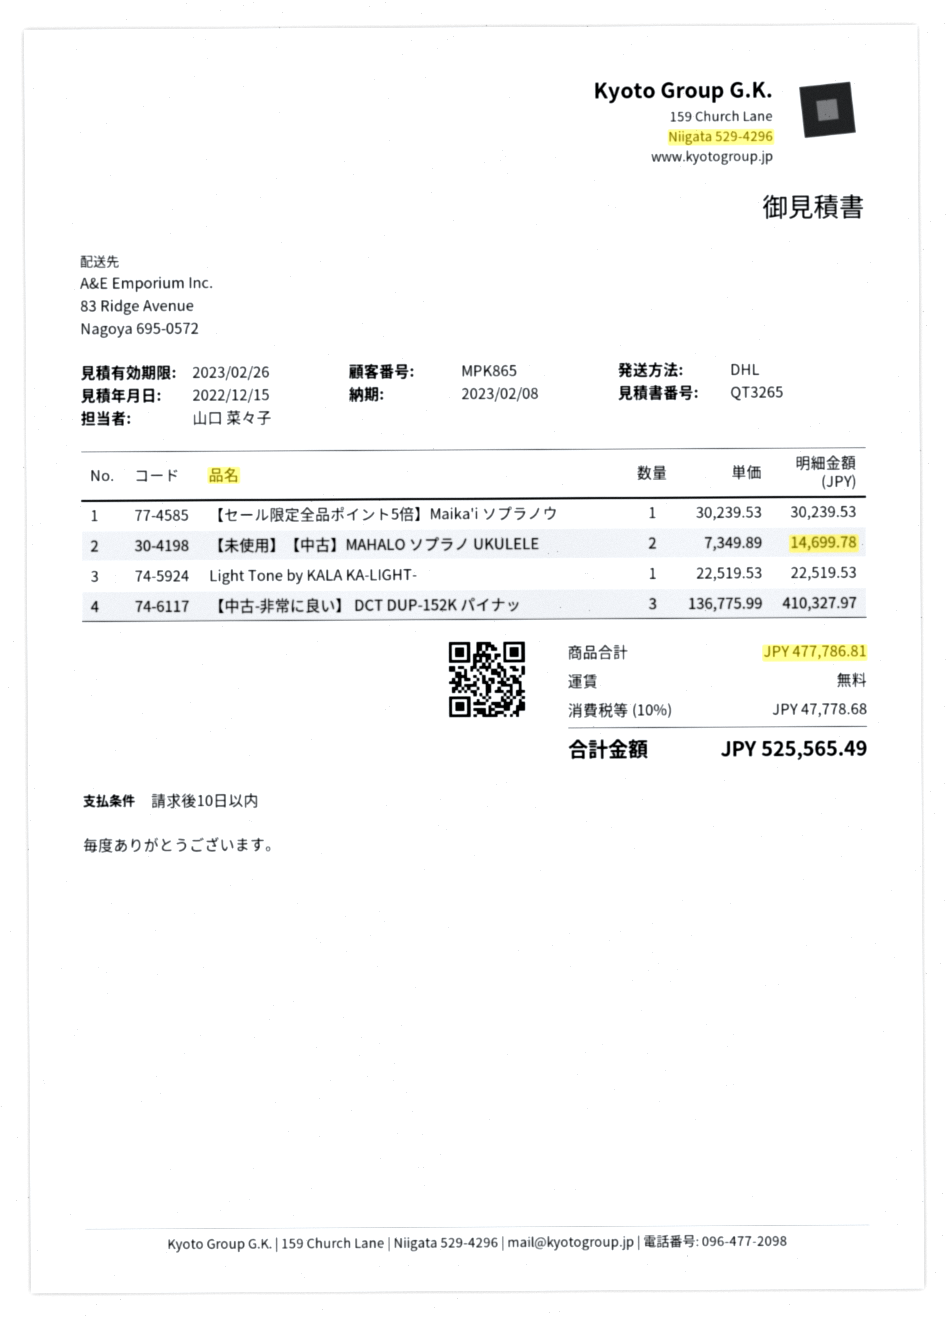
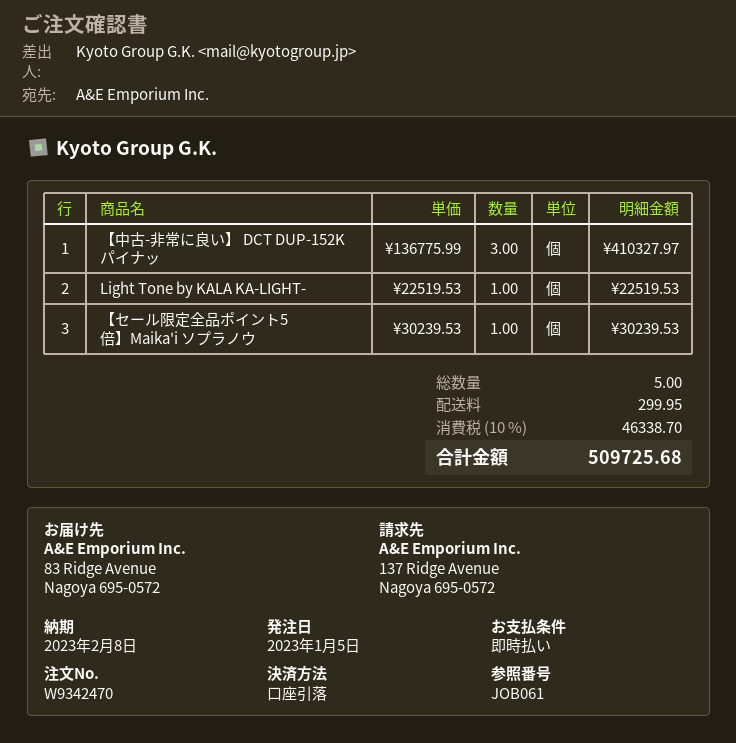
payment terms: 10 days -> on receipt
【未使用】【中古】MAHALO ソプラノ UKULELE: 2 x 7349.89 = 14699.78 -> none
shipping: 0.00 -> 299.95
tax: 10% = 47778.68 -> 10% = 46338.70
total: 525565.49 -> 509725.68

